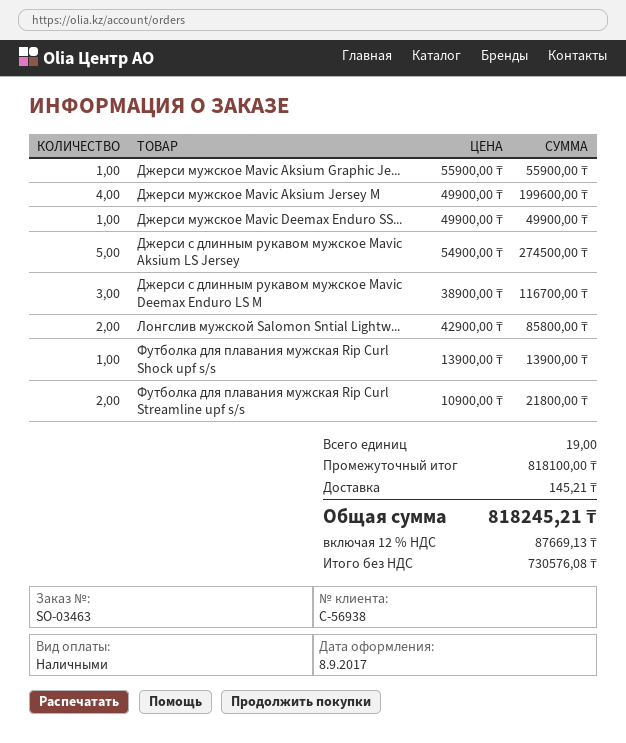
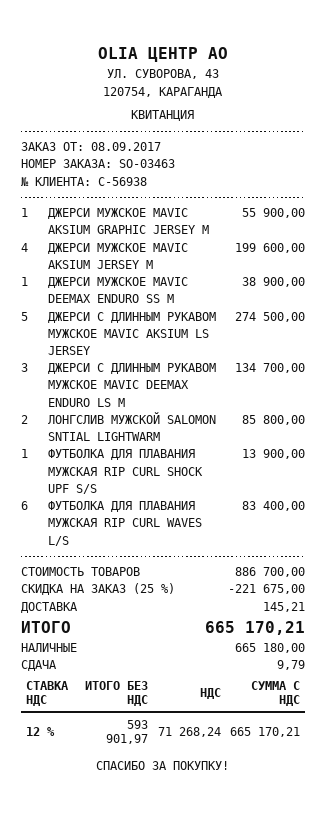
Джерси мужское Mavic Deemax Enduro SS...: 1 for 49900.00 -> 1 for 38900.00
Джерси с длинным рукавом мужское Mavic Deemax Enduro LS M: 3 for 116700.00 -> 3 for 134700.00
Футболка для плавания мужская Rip Curl Streamline upf s/s: 2 for 21800.00 -> none
ФУТБОЛКА ДЛЯ ПЛАВАНИЯ МУЖСКАЯ RIP CURL WAVES L/S: none -> 6 for 83400.00
subtotal: 818100.00 -> 886700.00
discount: none -> 25% = 221675.00
net: 730576.08 -> 593901.97
tax: 12% = 87669.13 -> 12% = 71268.24
total: 818245.21 -> 665170.21

